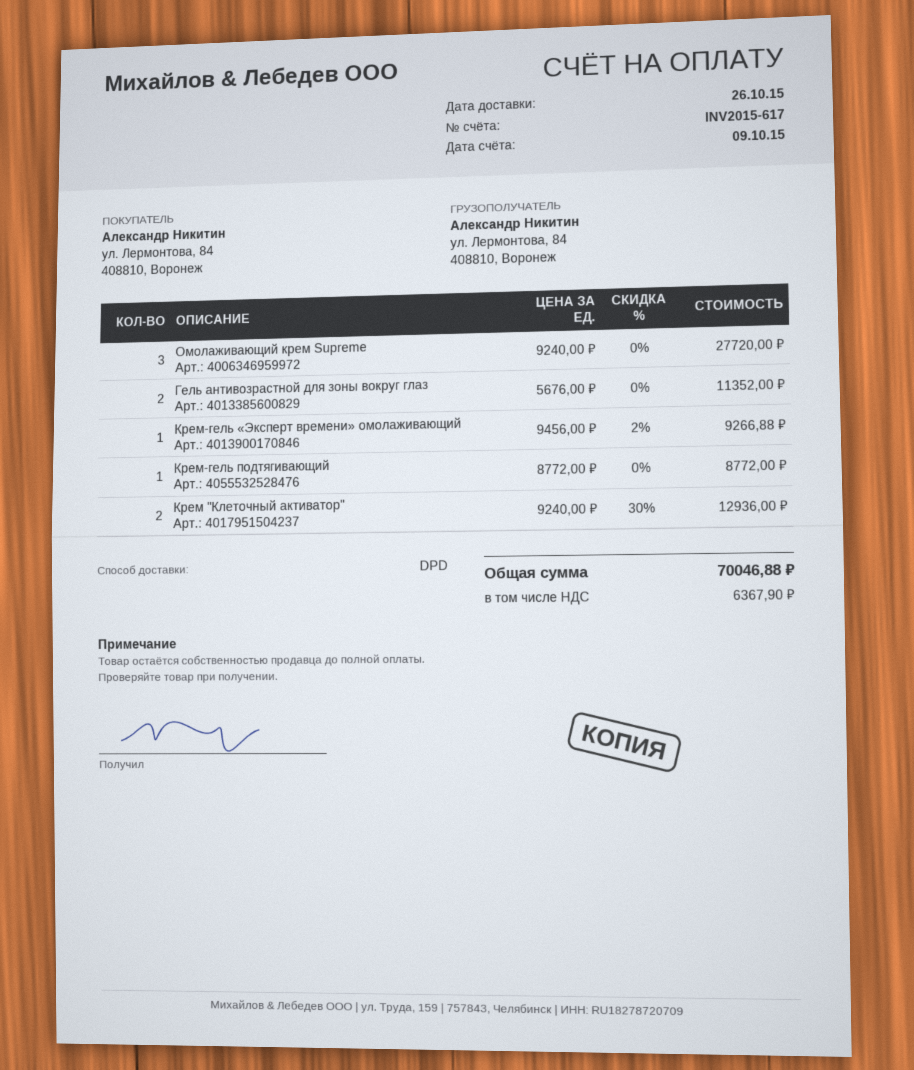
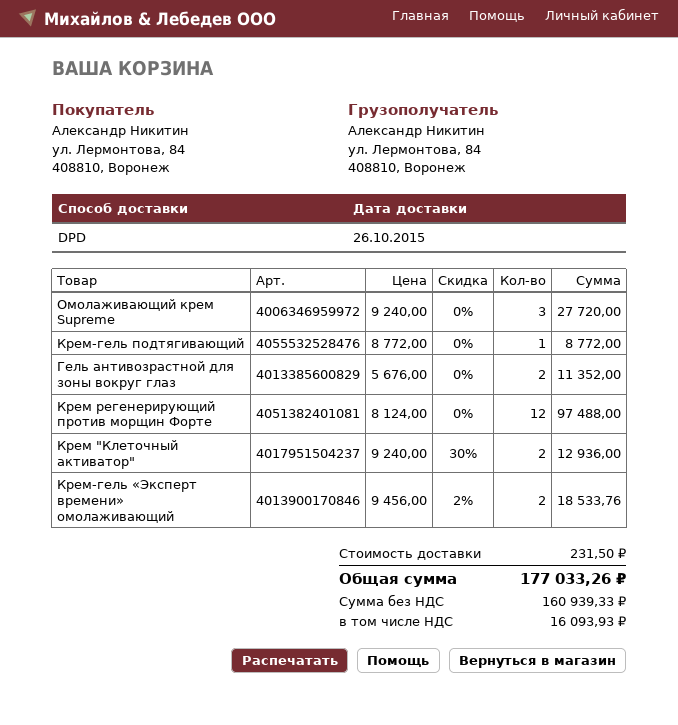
Крем-гель «Эксперт времени» омолаживающий: 1 x 9456.00 - 2% = 9266.88 -> 2 x 9456.00 - 2% = 18533.76
Крем регенерирующий против морщин Форте: none -> 12 x 8124.00 = 97488.00
shipping: none -> 231.50
tax: 6367.90 -> 16093.93
total: 70046.88 -> 177033.26

